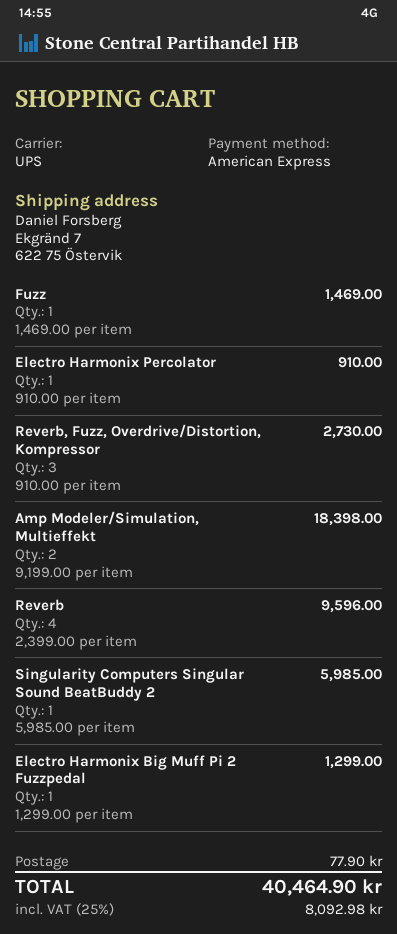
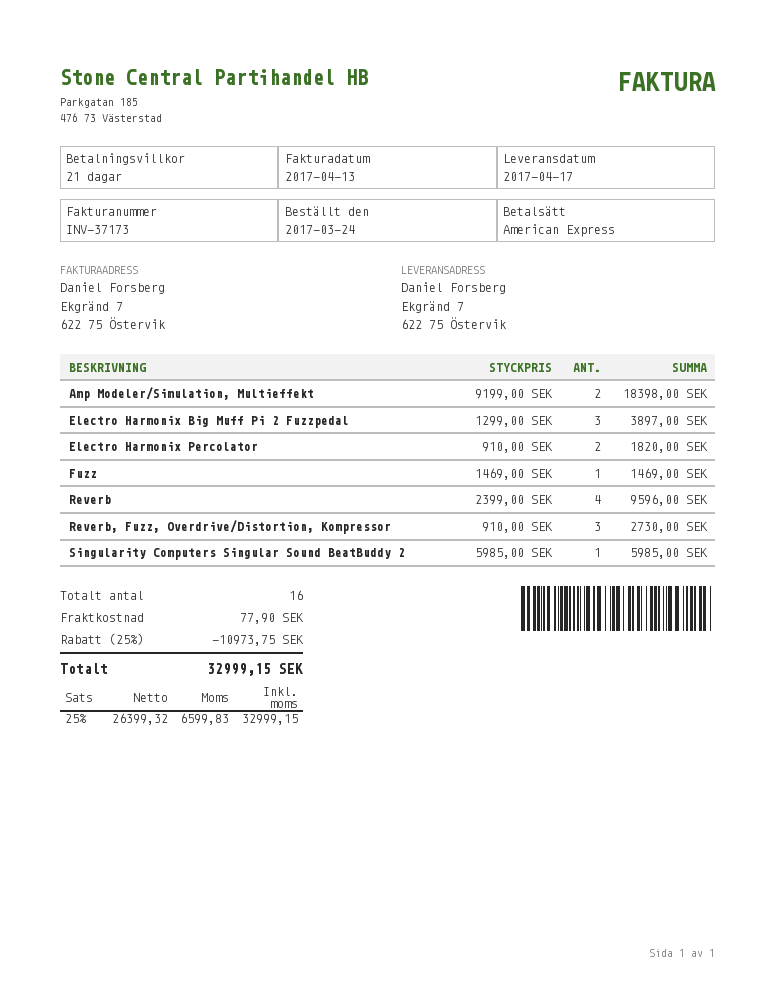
Electro Harmonix Percolator: 1 x 910.00 = 910.00 -> 2 x 910.00 = 1820.00
Electro Harmonix Big Muff Pi 2 Fuzzpedal: 1 x 1299.00 = 1299.00 -> 3 x 1299.00 = 3897.00
discount: none -> 25% = 10973.75
tax: 25% = 8092.98 -> 25% = 6599.83
total: 40464.90 -> 32999.15

